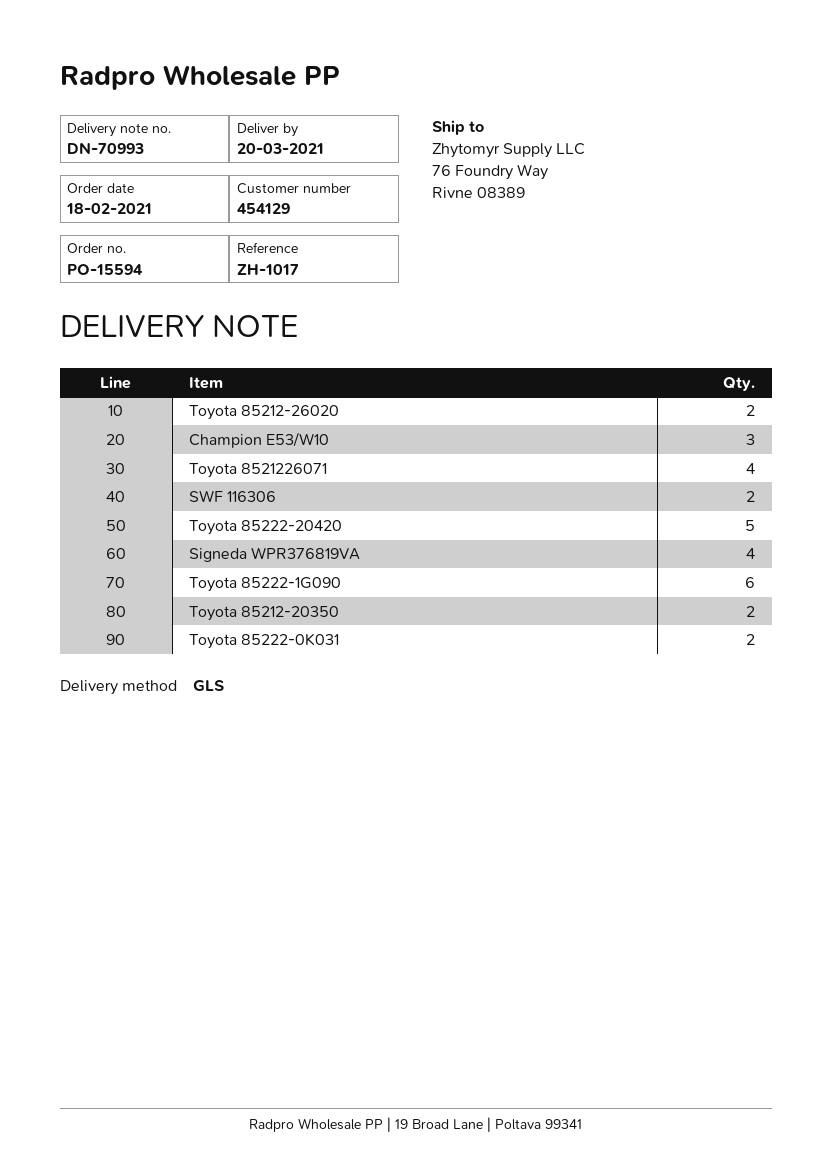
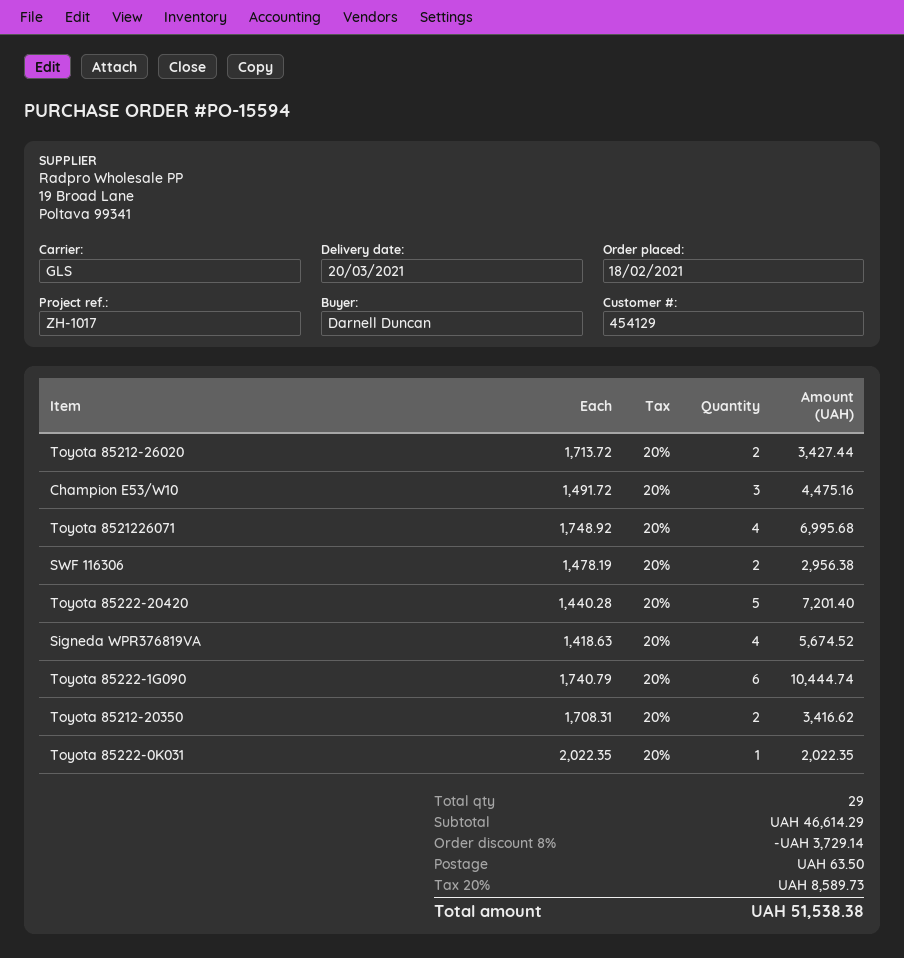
Toyota 85222-0K031: 2 -> 1

